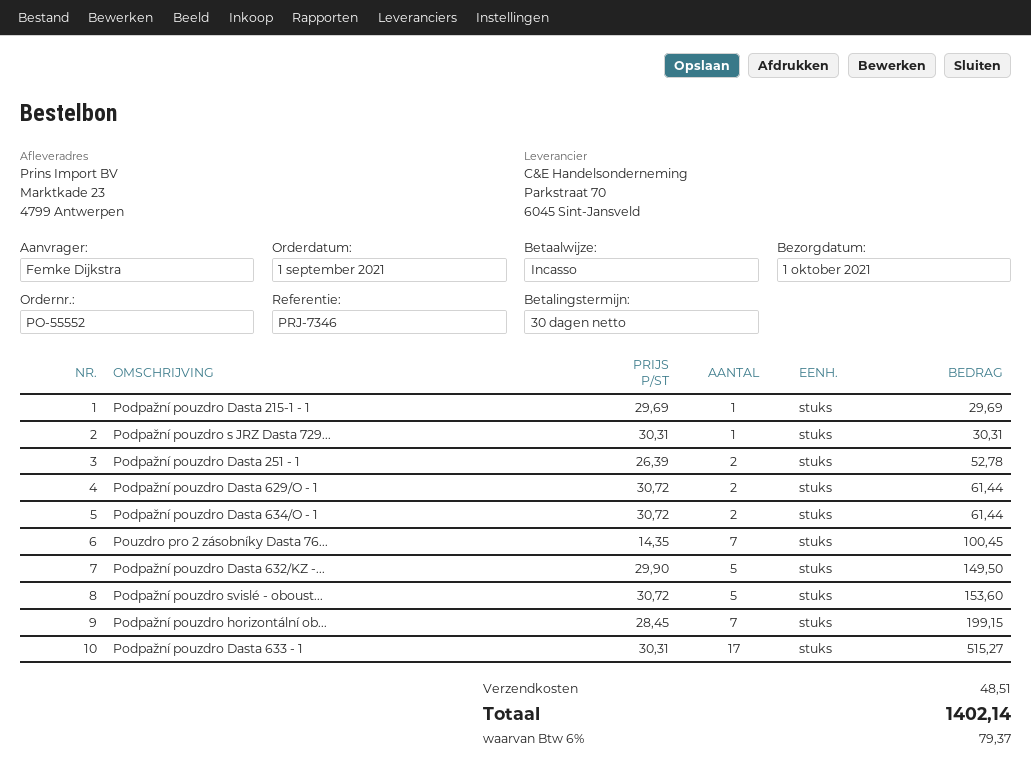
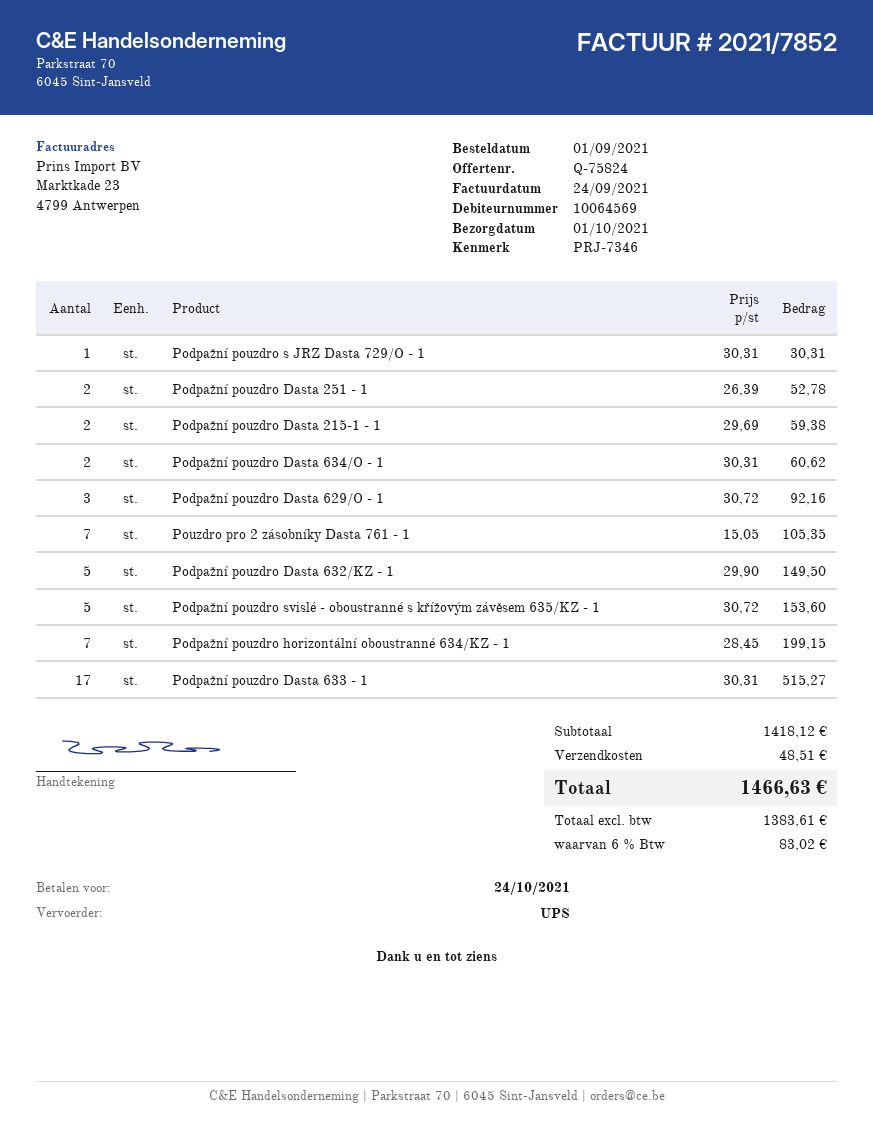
Podpažní pouzdro Dasta 215-1 - 1: 1 x 29.69 = 29.69 -> 2 x 29.69 = 59.38
Podpažní pouzdro Dasta 629/O - 1: 2 x 30.72 = 61.44 -> 3 x 30.72 = 92.16
Podpažní pouzdro Dasta 634/O - 1: 2 x 30.72 = 61.44 -> 2 x 30.31 = 60.62
Pouzdro pro 2 zásobníky Dasta 76...: 7 x 14.35 = 100.45 -> 7 x 15.05 = 105.35
tax: 6% = 79.37 -> 6% = 83.02
total: 1402.14 -> 1466.63

